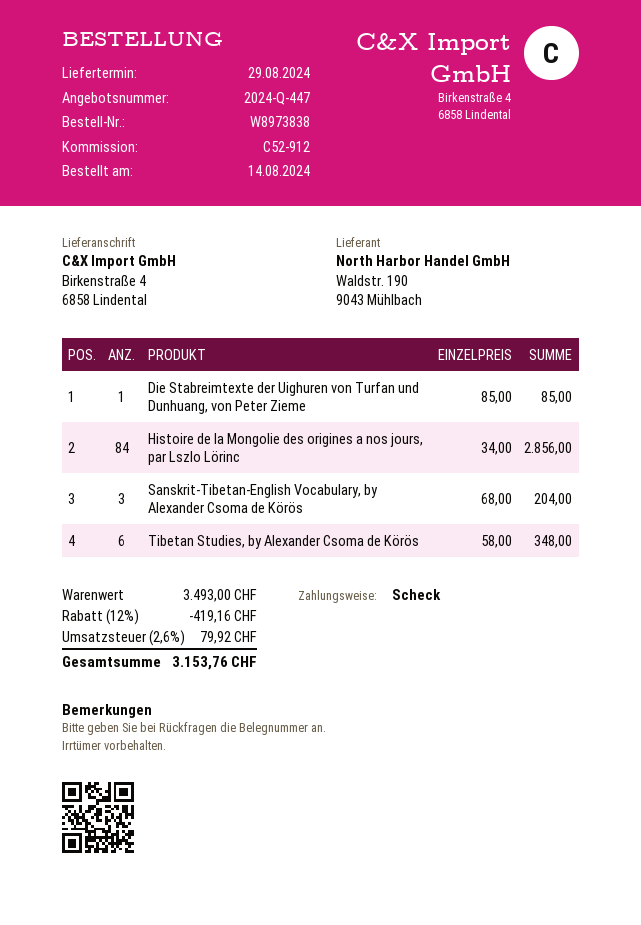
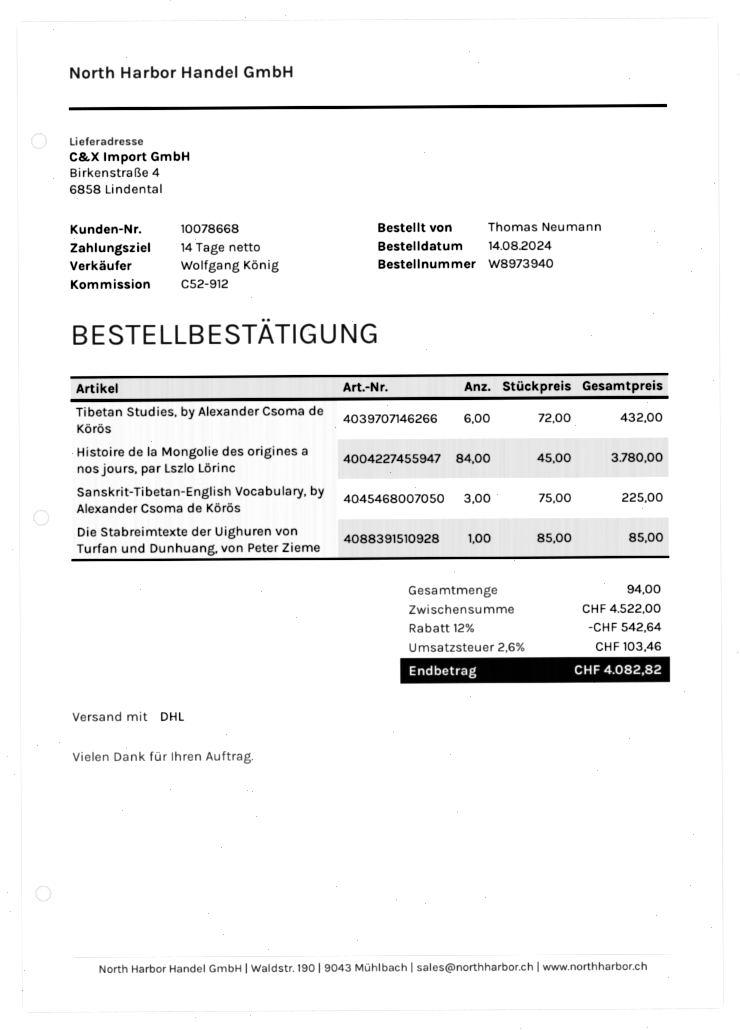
order number: W8973838 -> W8973940
Histoire de la Mongolie des origines a nos jours, par Lszlo Lörinc: 84 x 34.00 = 2856.00 -> 84 x 45.00 = 3780.00
Sanskrit-Tibetan-English Vocabulary, by Alexander Csoma de Körös: 3 x 68.00 = 204.00 -> 3 x 75.00 = 225.00
Tibetan Studies, by Alexander Csoma de Körös: 6 x 58.00 = 348.00 -> 6 x 72.00 = 432.00
subtotal: 3493.00 -> 4522.00
discount: 12% = 419.16 -> 12% = 542.64
tax: 2.6% = 79.92 -> 2.6% = 103.46
total: 3153.76 -> 4082.82

